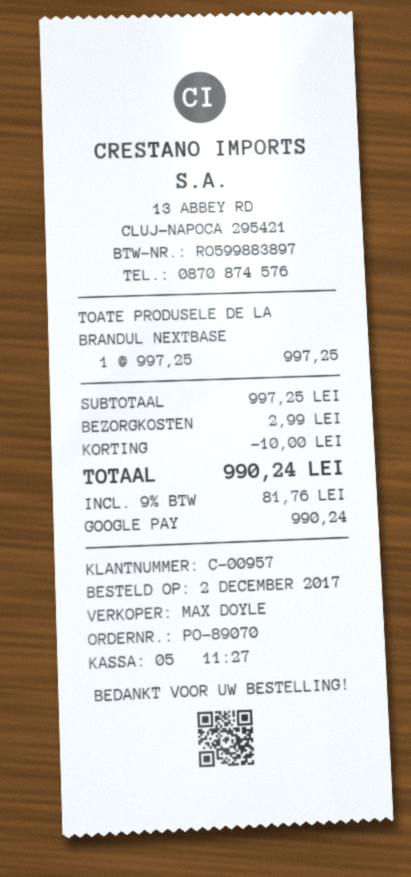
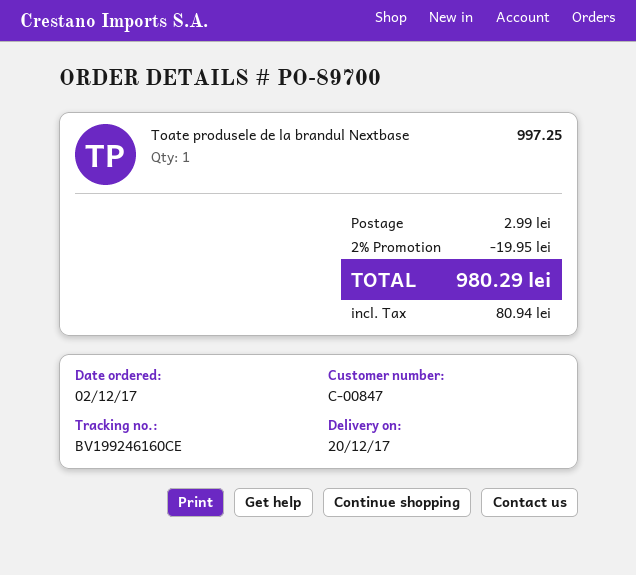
order number: PO-89070 -> PO-89700
customer number: C-00957 -> C-00847
discount: 10.00 -> 19.95
tax: 81.76 -> 80.94
total: 990.24 -> 980.29

